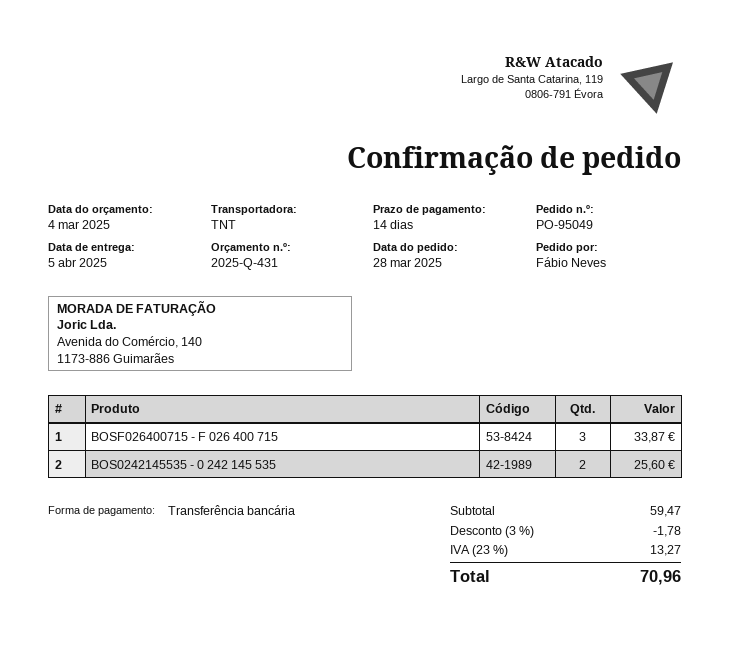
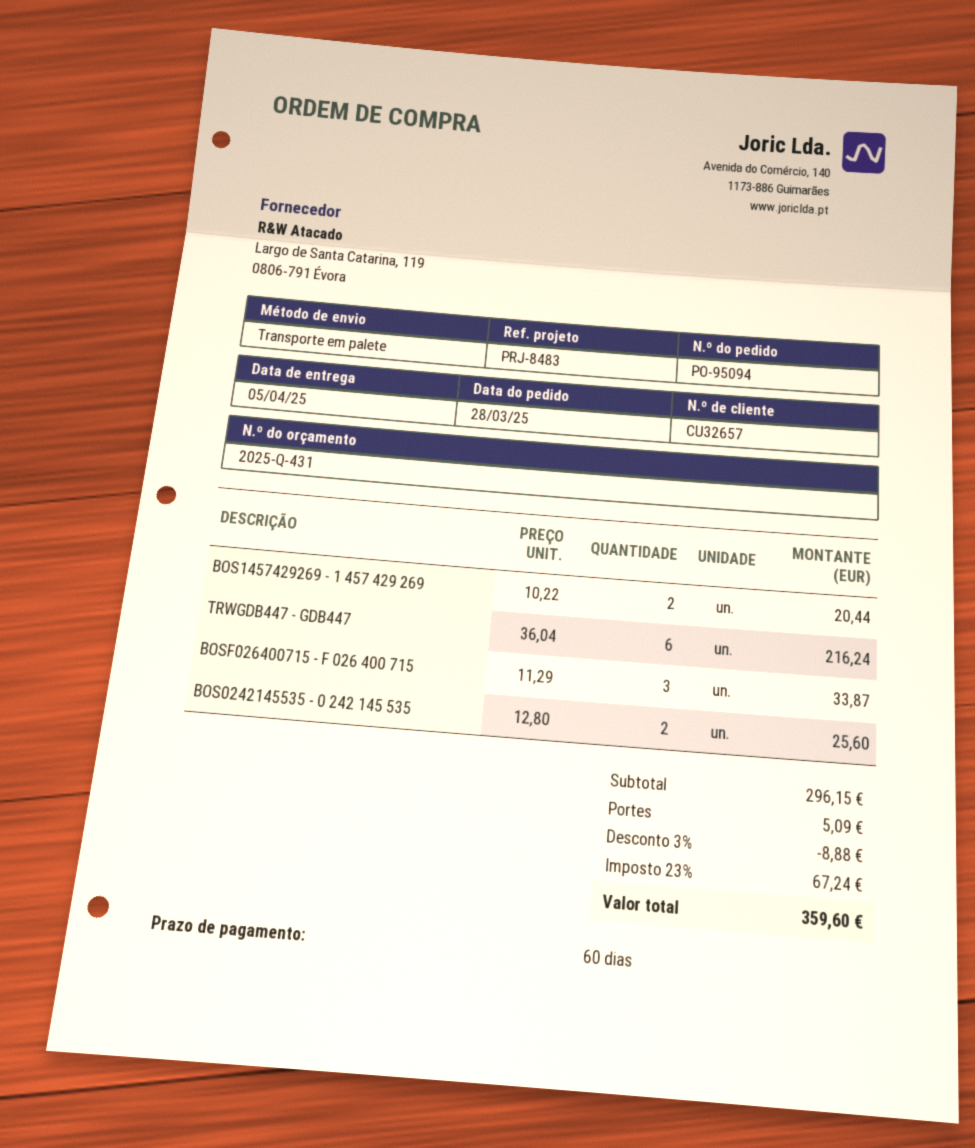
order number: PO-95049 -> PO-95094
payment terms: 14 days -> 60 days
shipping method: TNT -> pallet freight
BOS1457429269 - 1 457 429 269: none -> 2 for 20.44
TRWGDB447 - GDB447: none -> 6 for 216.24
subtotal: 59.47 -> 296.15
discount: 3% = 1.78 -> 3% = 8.88
shipping: none -> 5.09
tax: 23% = 13.27 -> 23% = 67.24
total: 70.96 -> 359.60

